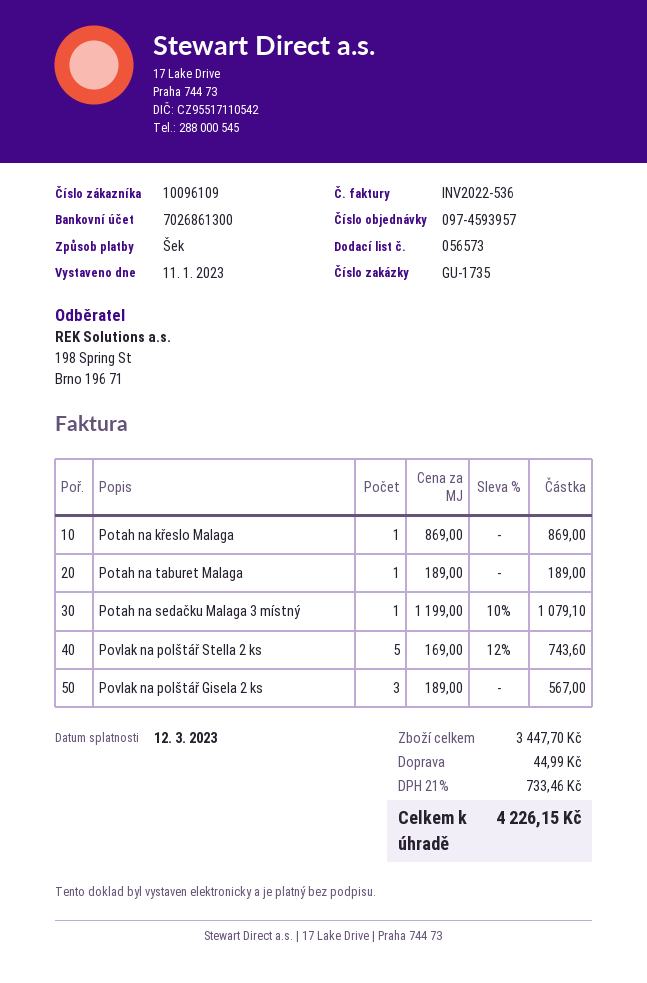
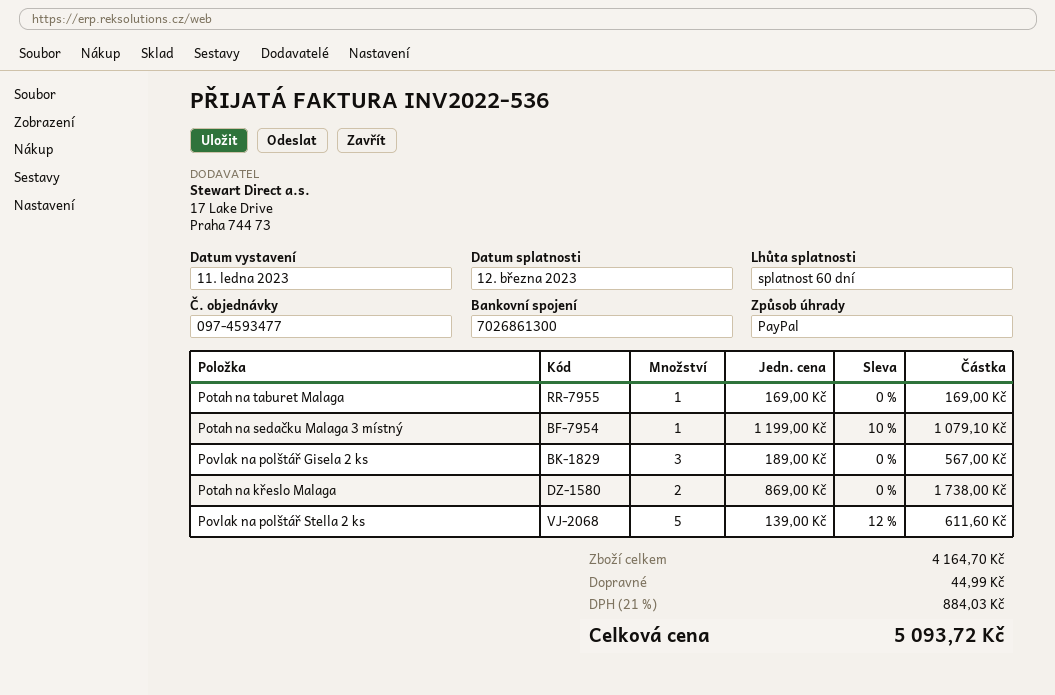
order number: 097-4593957 -> 097-4593477
payment method: cheque -> PayPal
Potah na křeslo Malaga: 1 x 869.00 = 869.00 -> 2 x 869.00 = 1738.00
Potah na taburet Malaga: 1 x 189.00 = 189.00 -> 1 x 169.00 = 169.00
Povlak na polštář Stella 2 ks: 5 x 169.00 - 12% = 743.60 -> 5 x 139.00 - 12% = 611.60
subtotal: 3447.70 -> 4164.70
tax: 21% = 733.46 -> 21% = 884.03
total: 4226.15 -> 5093.72

